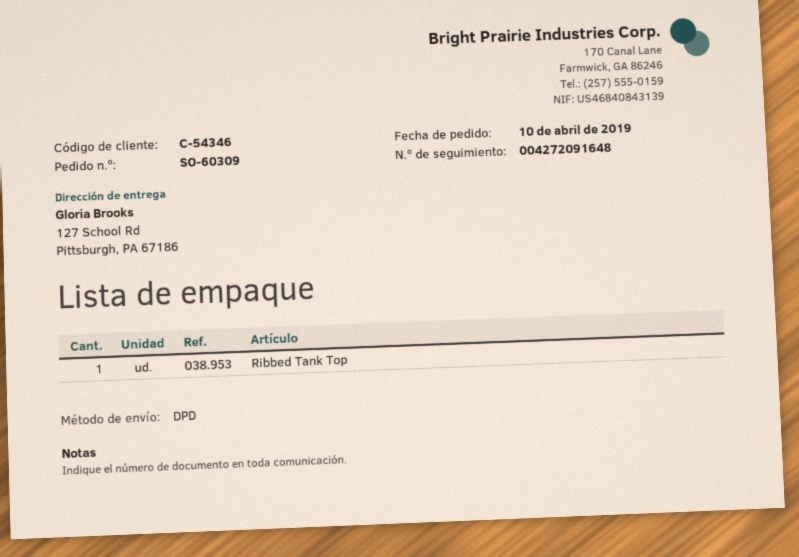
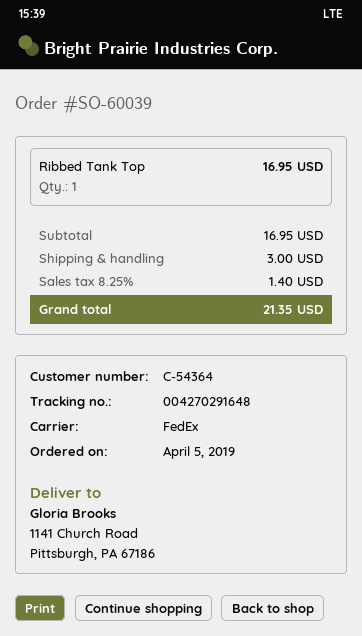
order number: SO-60309 -> SO-60039
order date: 2019-04-10 -> 2019-04-05
customer number: C-54346 -> C-54364
shipping method: DPD -> FedEx
tracking number: 004272091648 -> 004270291648
ship to: 127 School Rd, Pittsburgh, PA 67186 -> 1141 Church Road, Pittsburgh, PA 67186

